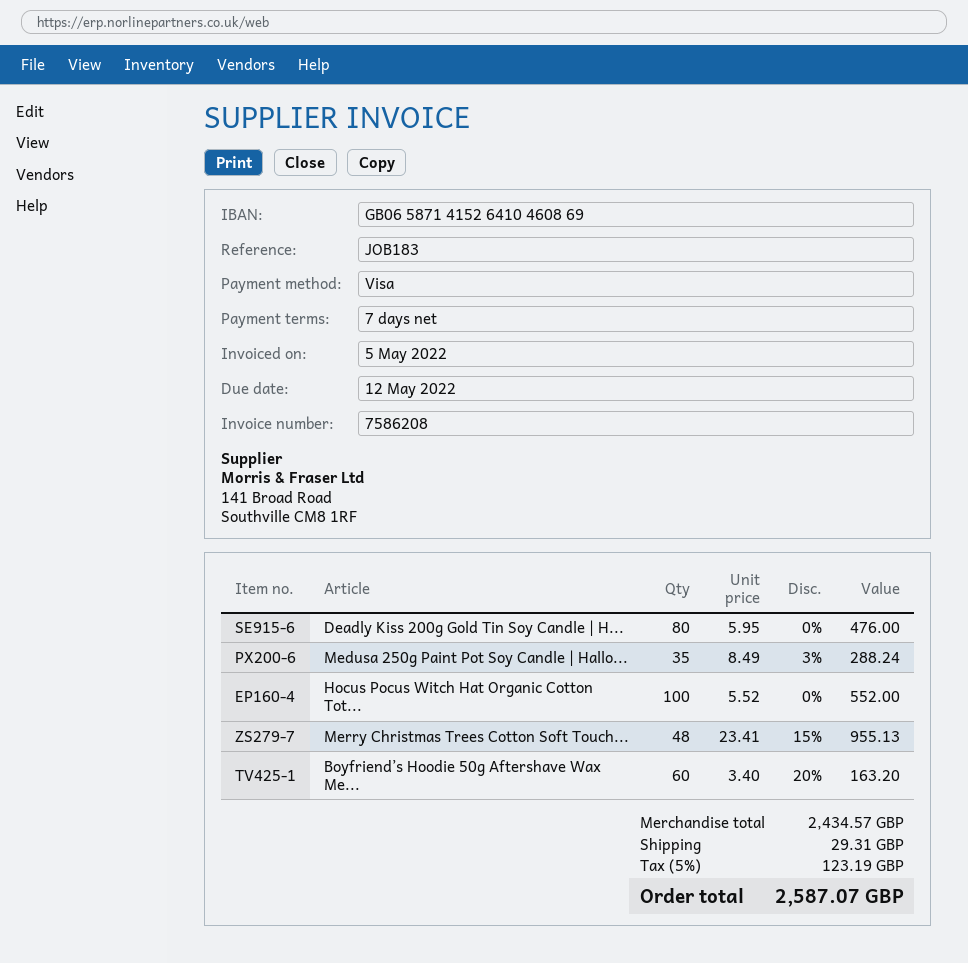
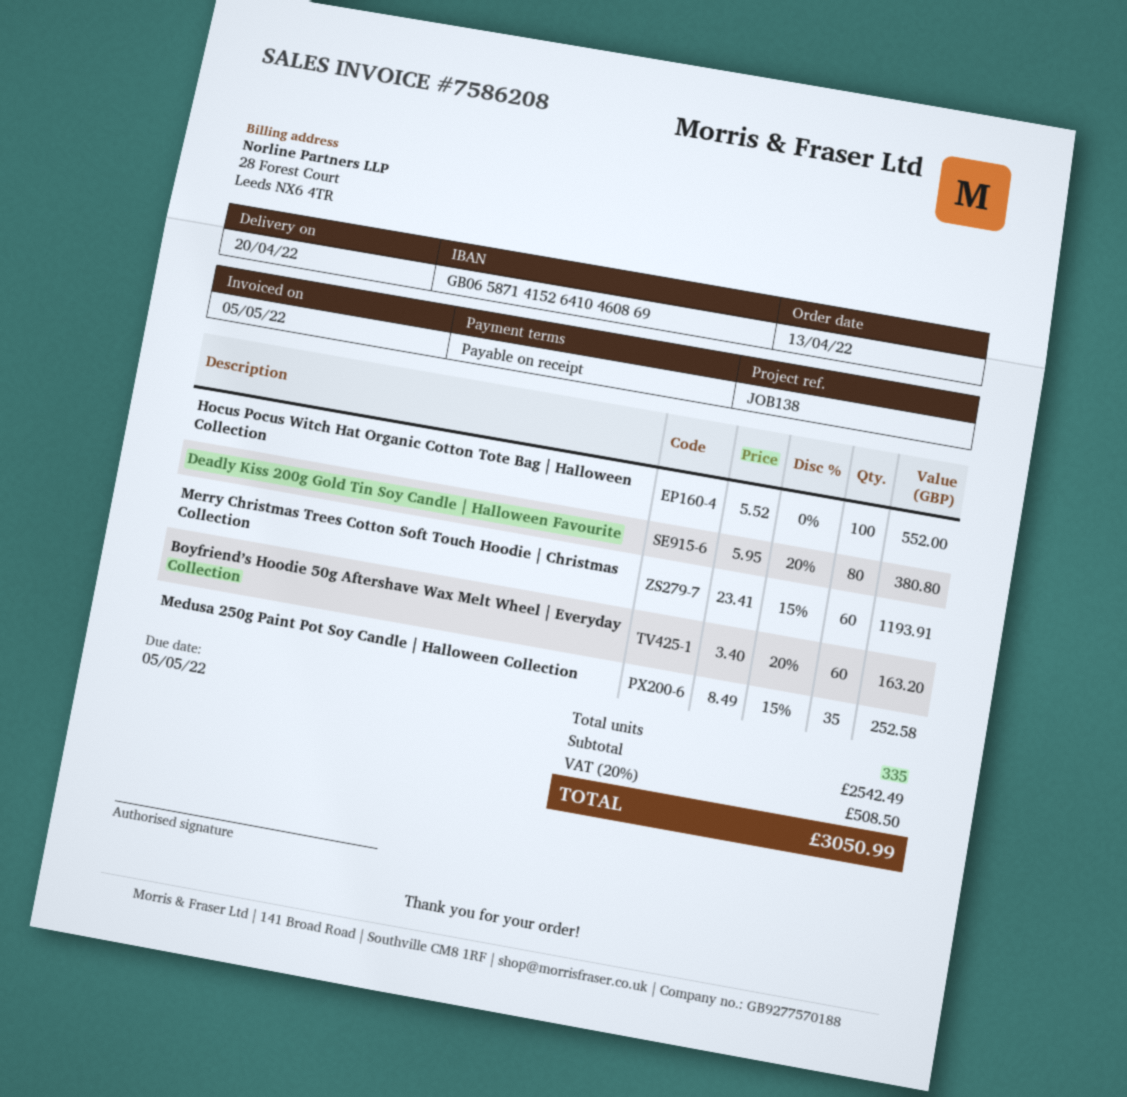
payment terms: 7 days -> on receipt
due date: 2022-05-12 -> 2022-05-05
reference: JOB183 -> JOB138
Deadly Kiss 200g Gold Tin Soy Candle | H...: 80 x 5.95 = 476.00 -> 80 x 5.95 - 20% = 380.80
Medusa 250g Paint Pot Soy Candle | Hallo...: 35 x 8.49 - 3% = 288.24 -> 35 x 8.49 - 15% = 252.58
Merry Christmas Trees Cotton Soft Touch...: 48 x 23.41 - 15% = 955.13 -> 60 x 23.41 - 15% = 1193.91
subtotal: 2434.57 -> 2542.49
shipping: 29.31 -> none
tax: 5% = 123.19 -> 20% = 508.50
total: 2587.07 -> 3050.99

